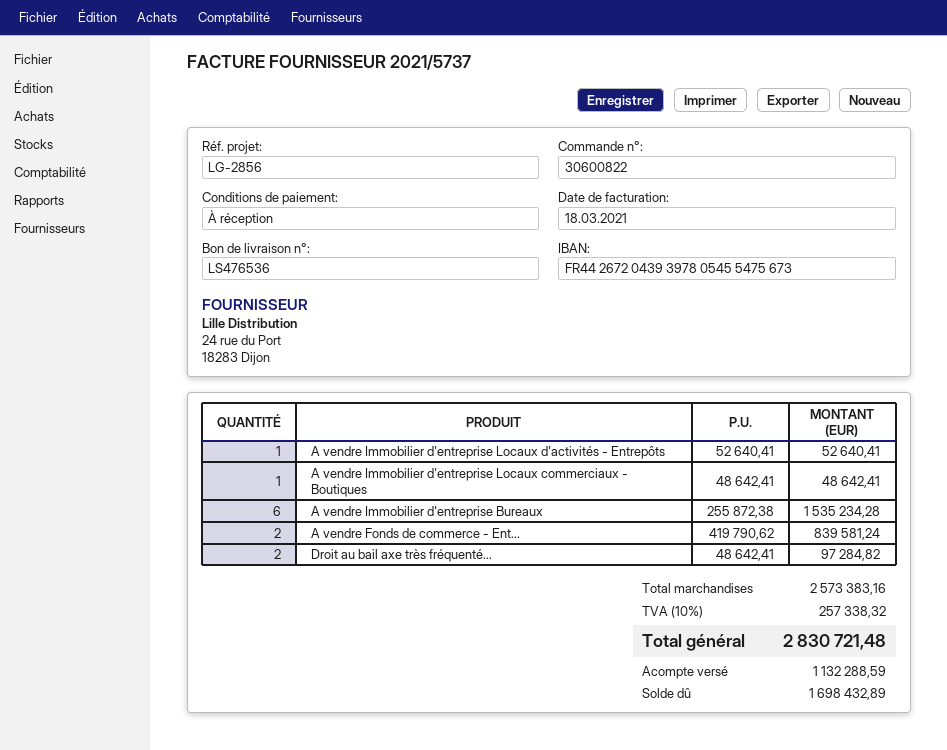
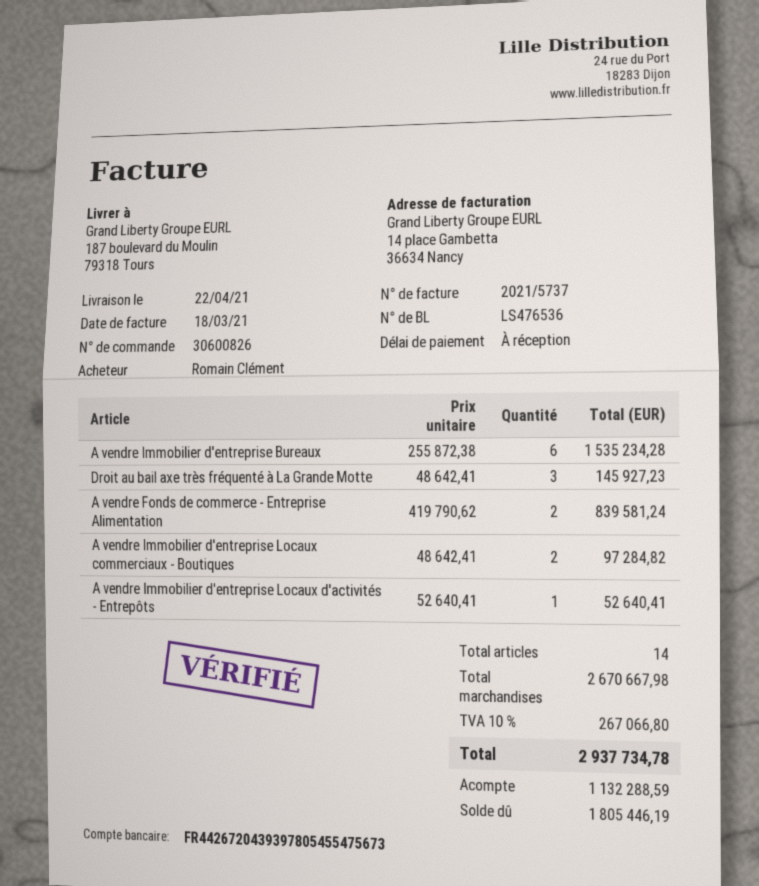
order number: 30600822 -> 30600826
A vendre Immobilier d'entreprise Locaux commerciaux - Boutiques: 1 x 48642.41 = 48642.41 -> 2 x 48642.41 = 97284.82
Droit au bail axe très fréquenté...: 2 x 48642.41 = 97284.82 -> 3 x 48642.41 = 145927.23
subtotal: 2573383.16 -> 2670667.98
tax: 10% = 257338.32 -> 10% = 267066.80
total: 2830721.48 -> 2937734.78
balance: 1698432.89 -> 1805446.19

